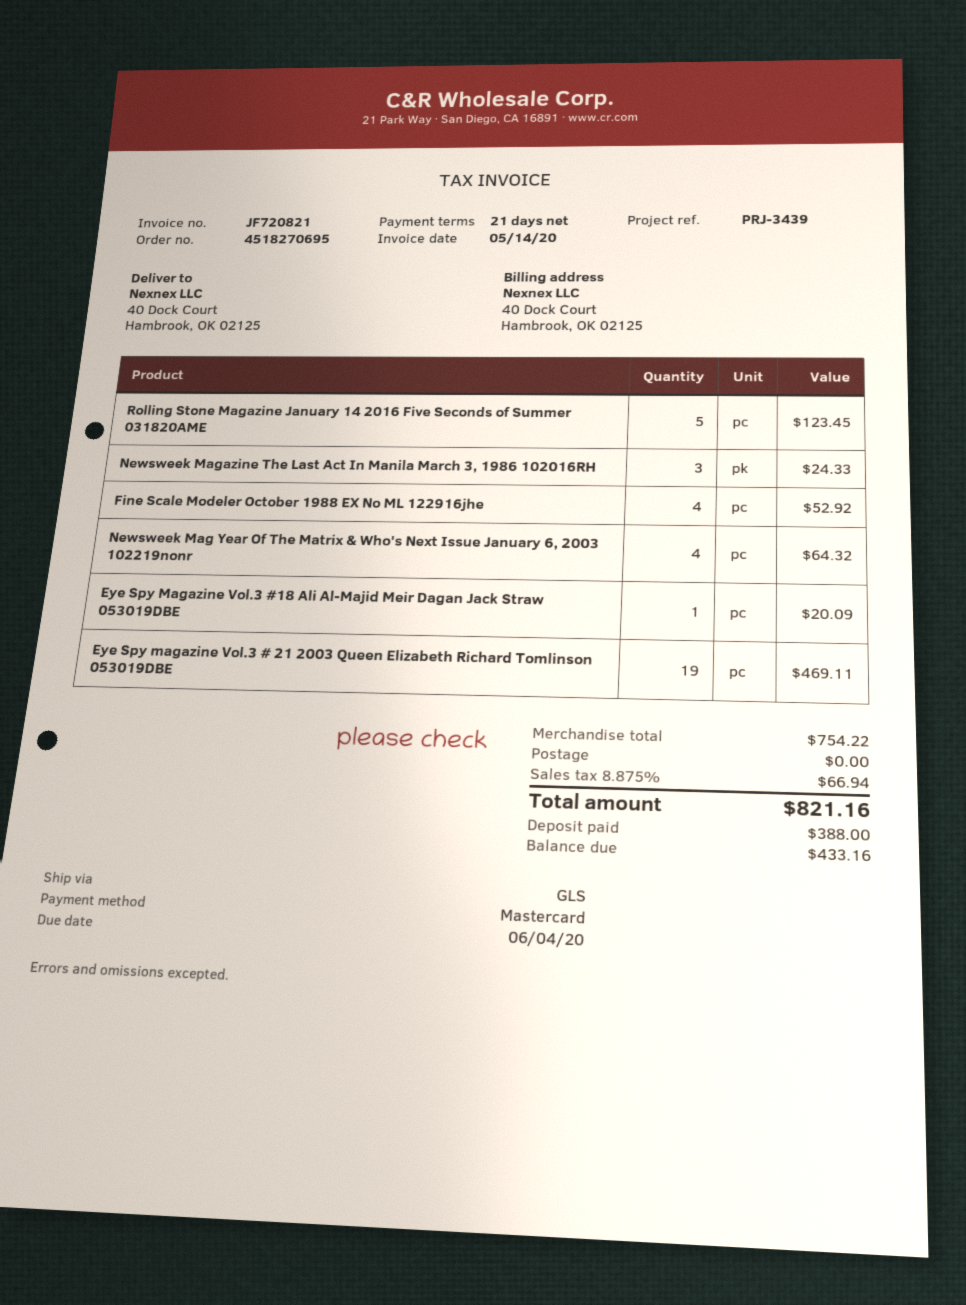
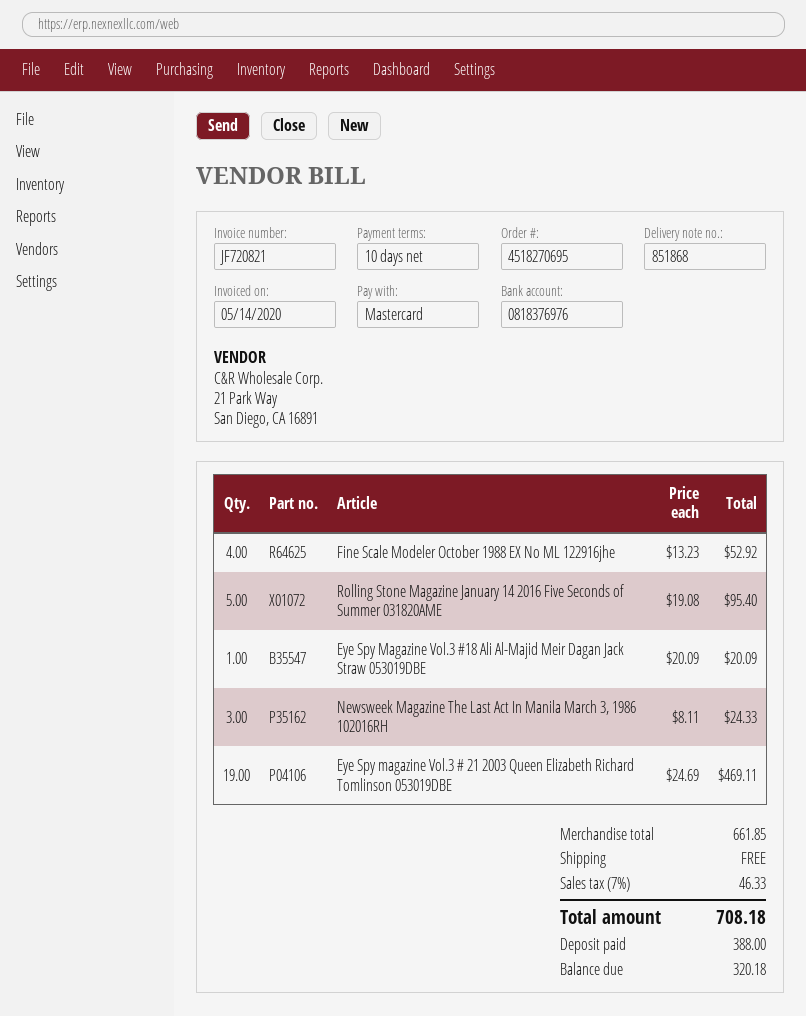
payment terms: 21 days -> 10 days
Rolling Stone Magazine January 14 2016 Five Seconds of Summer 031820AME: 5 for 123.45 -> 5 for 95.40
Newsweek Mag Year Of The Matrix & Who's Next Issue January 6, 2003 102219nonr: 4 for 64.32 -> none
subtotal: 754.22 -> 661.85
tax: 8.875% = 66.94 -> 7% = 46.33
total: 821.16 -> 708.18
balance: 433.16 -> 320.18

